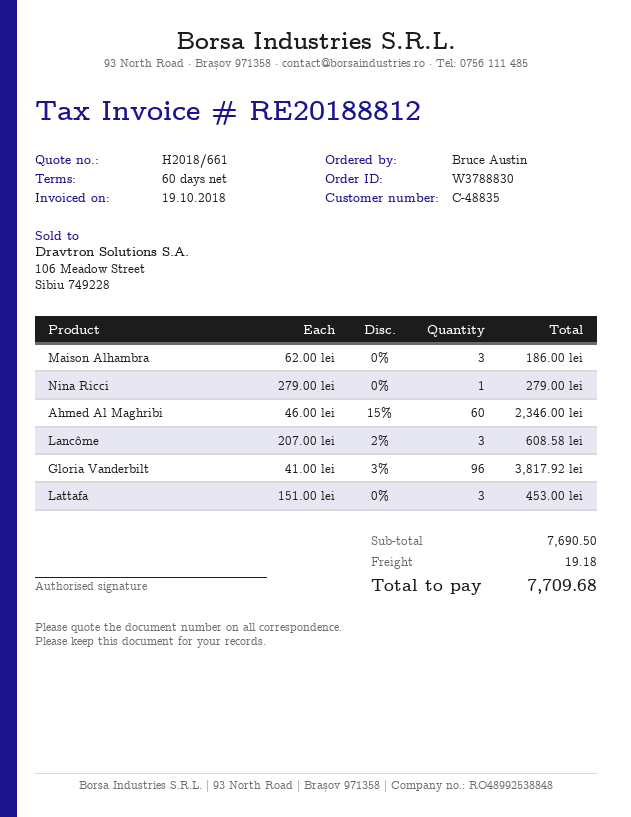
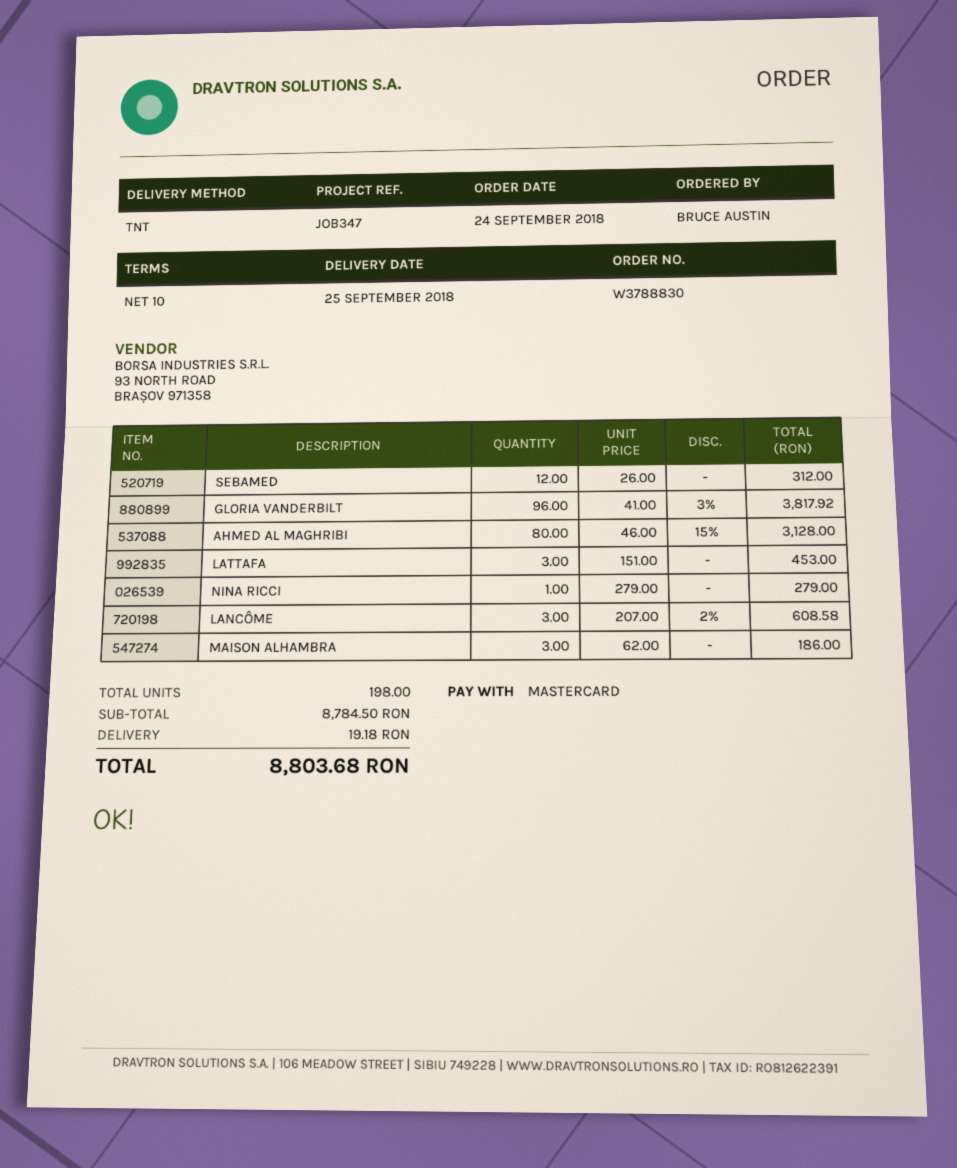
payment terms: 60 days -> 10 days
Ahmed Al Maghribi: 60 x 46.00 - 15% = 2346.00 -> 80 x 46.00 - 15% = 3128.00
SEBAMED: none -> 12 x 26.00 = 312.00
subtotal: 7690.50 -> 8784.50
total: 7709.68 -> 8803.68

